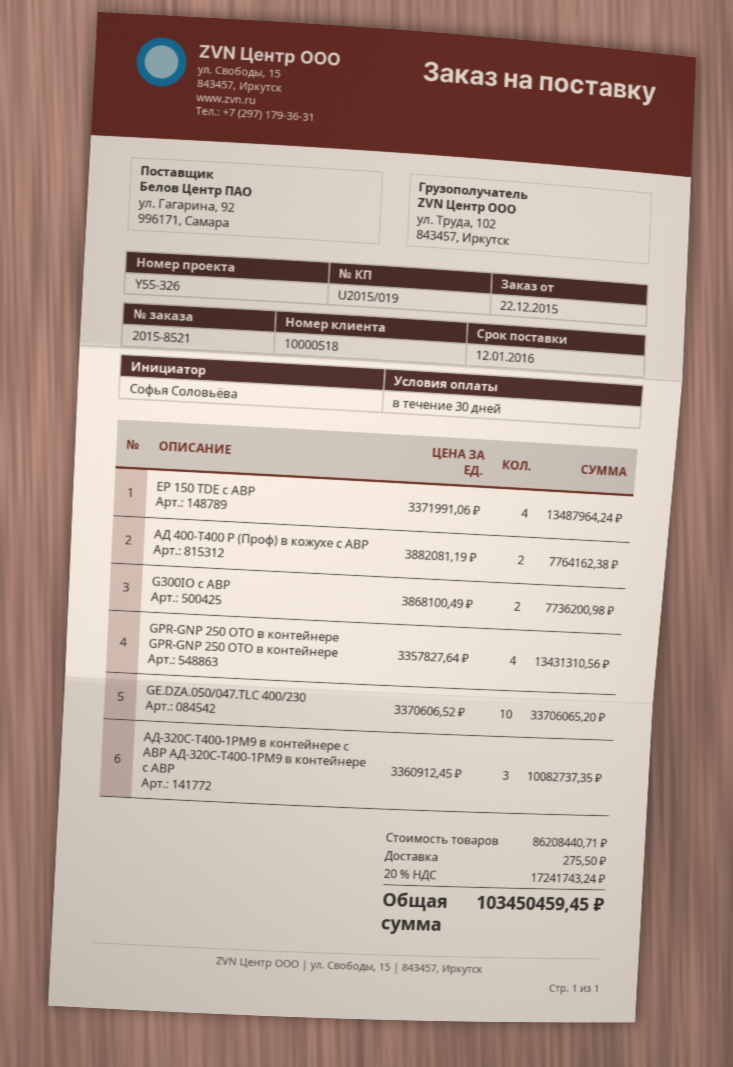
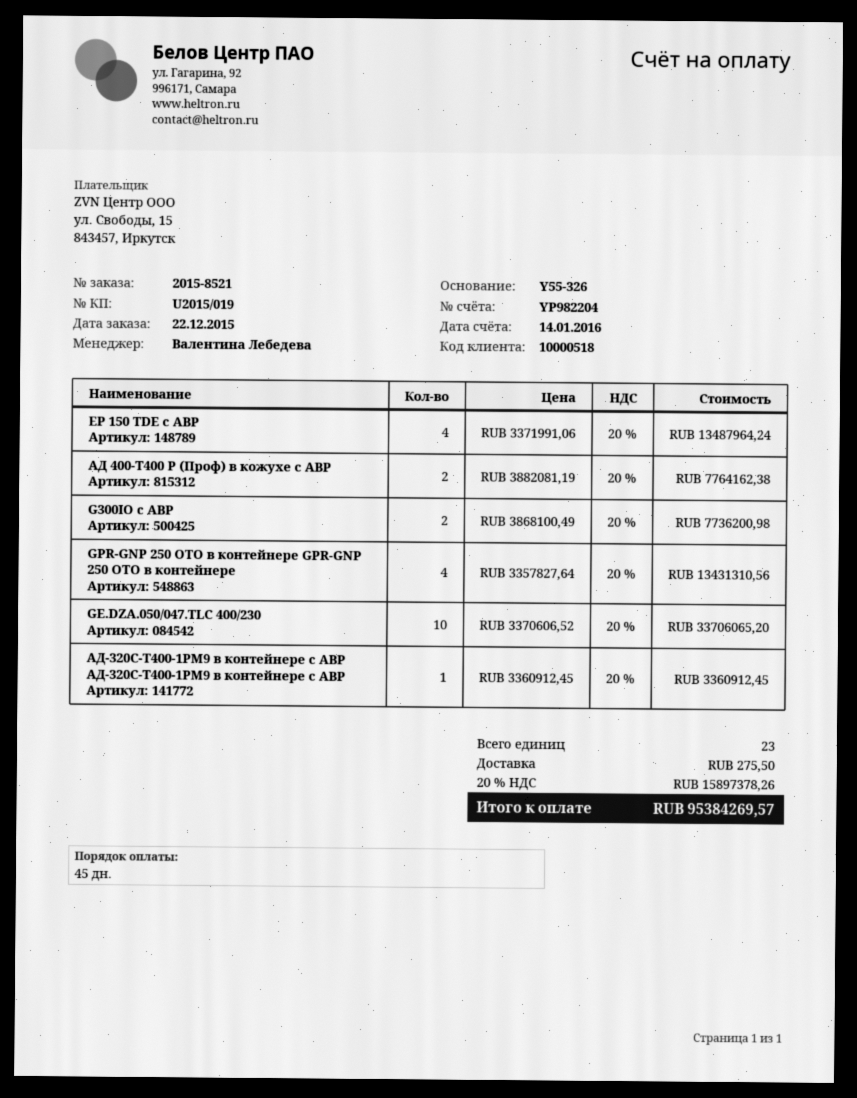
payment terms: 30 days -> 45 days
АД-320С-Т400-1РМ9 в контейнере с АВР АД-320С-Т400-1РМ9 в контейнере с АВР: 3 x 3360912.45 = 10082737.35 -> 1 x 3360912.45 = 3360912.45
tax: 20% = 17241743.24 -> 20% = 15897378.26
total: 103450459.45 -> 95384269.57

